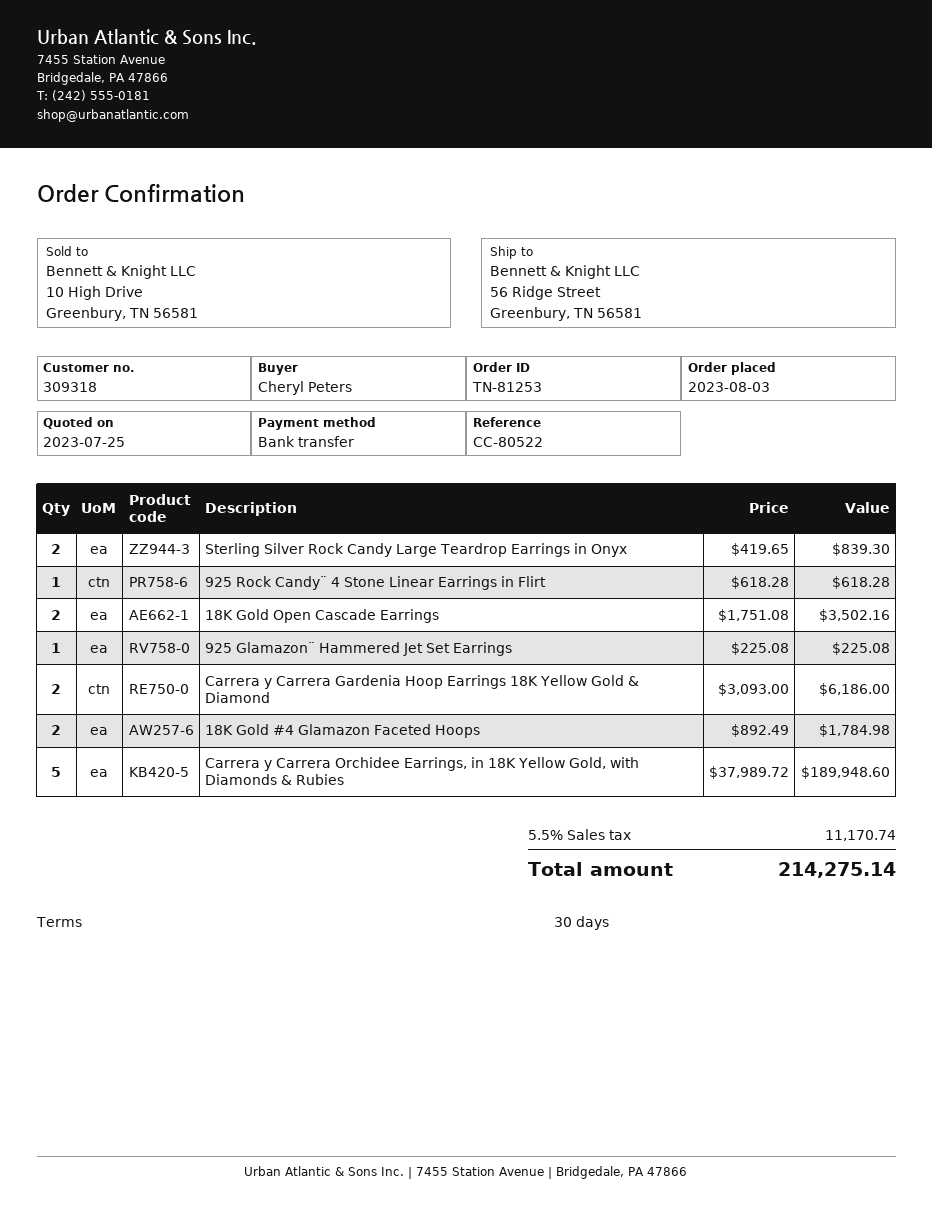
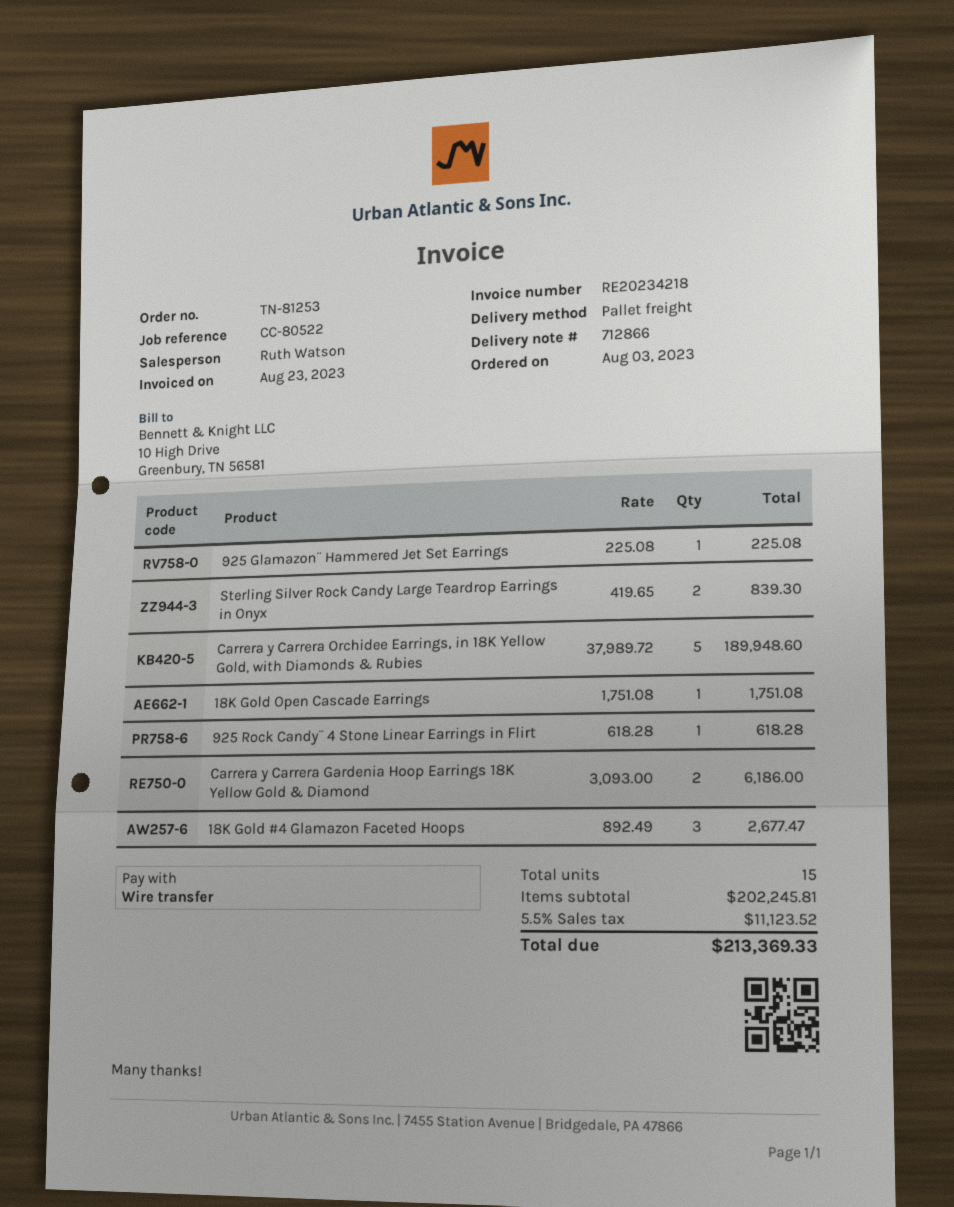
18K Gold Open Cascade Earrings: 2 x 1751.08 = 3502.16 -> 1 x 1751.08 = 1751.08
18K Gold #4 Glamazon Faceted Hoops: 2 x 892.49 = 1784.98 -> 3 x 892.49 = 2677.47
tax: 5.5% = 11170.74 -> 5.5% = 11123.52
total: 214275.14 -> 213369.33

